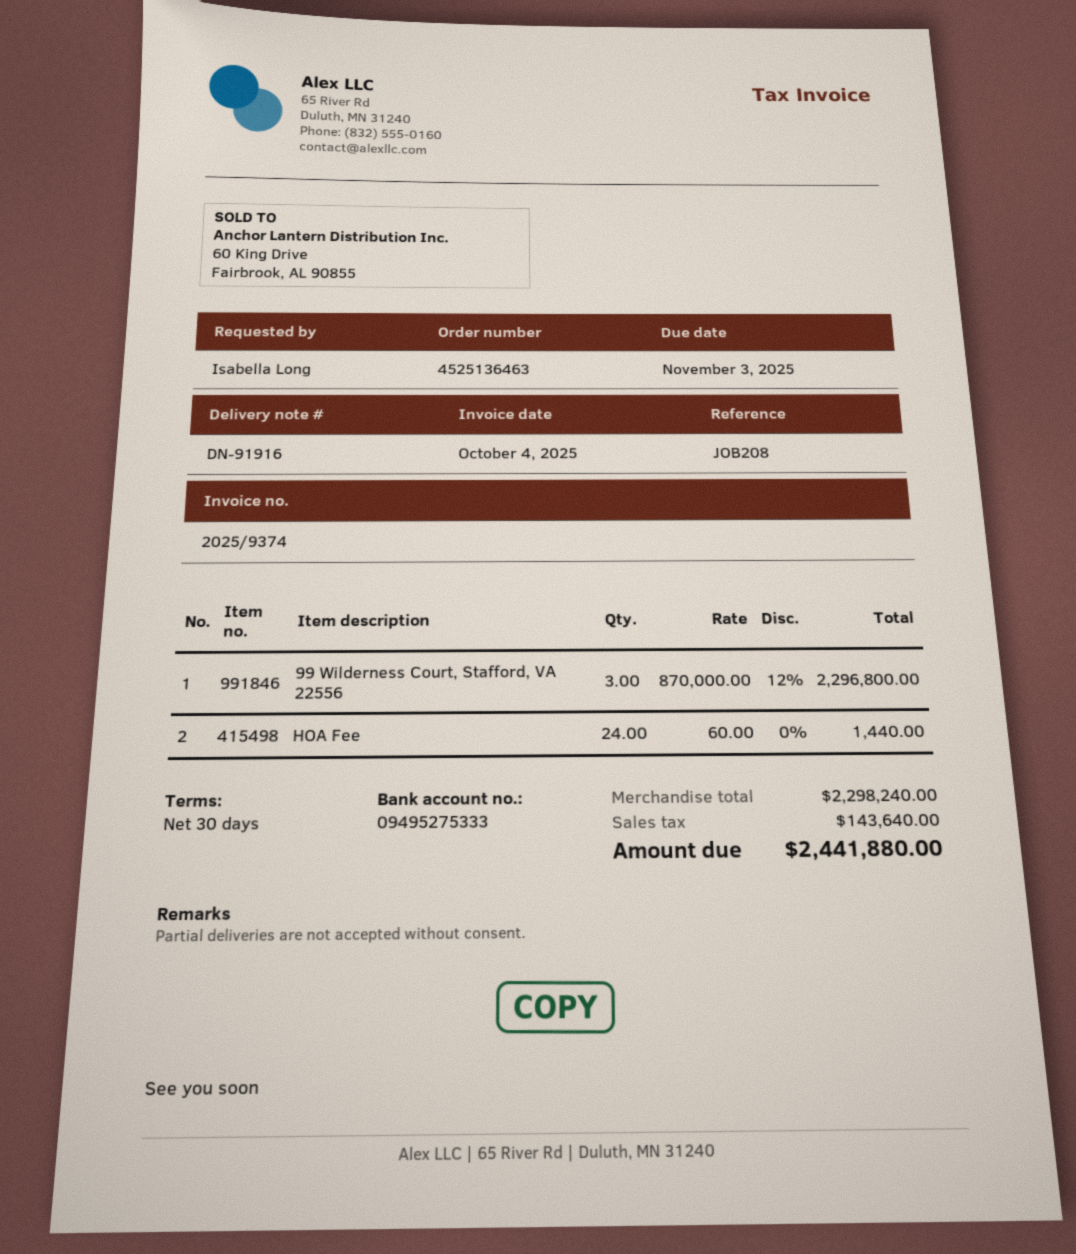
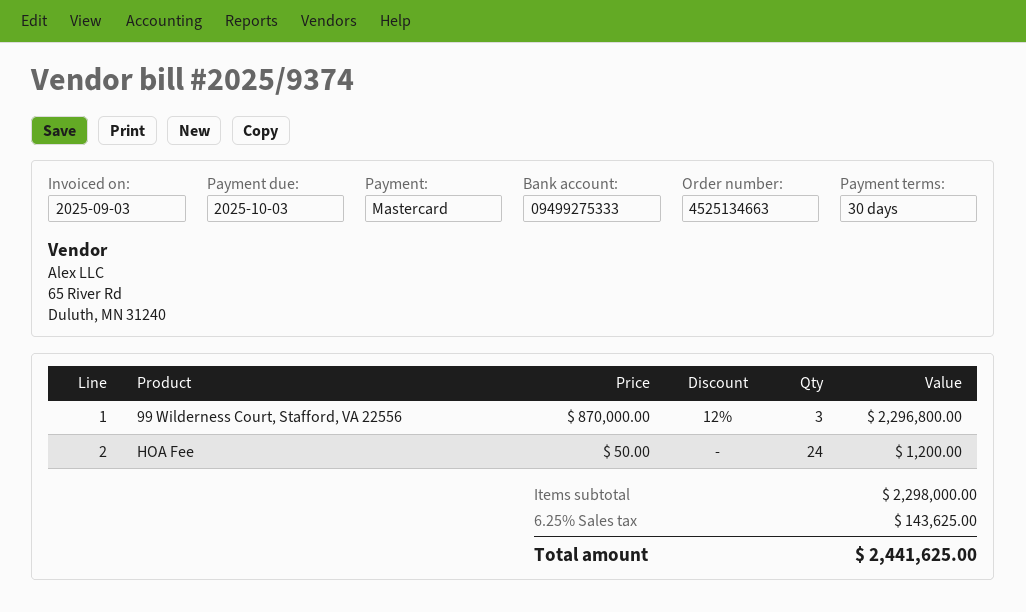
order number: 4525136463 -> 4525134663
invoice date: 2025-10-04 -> 2025-09-03
due date: 2025-11-03 -> 2025-10-03
bank account: 09495275333 -> 09499275333
HOA Fee: 24 x 60.00 = 1440.00 -> 24 x 50.00 = 1200.00
subtotal: 2298240.00 -> 2298000.00
tax: 143640.00 -> 143625.00
total: 2441880.00 -> 2441625.00

